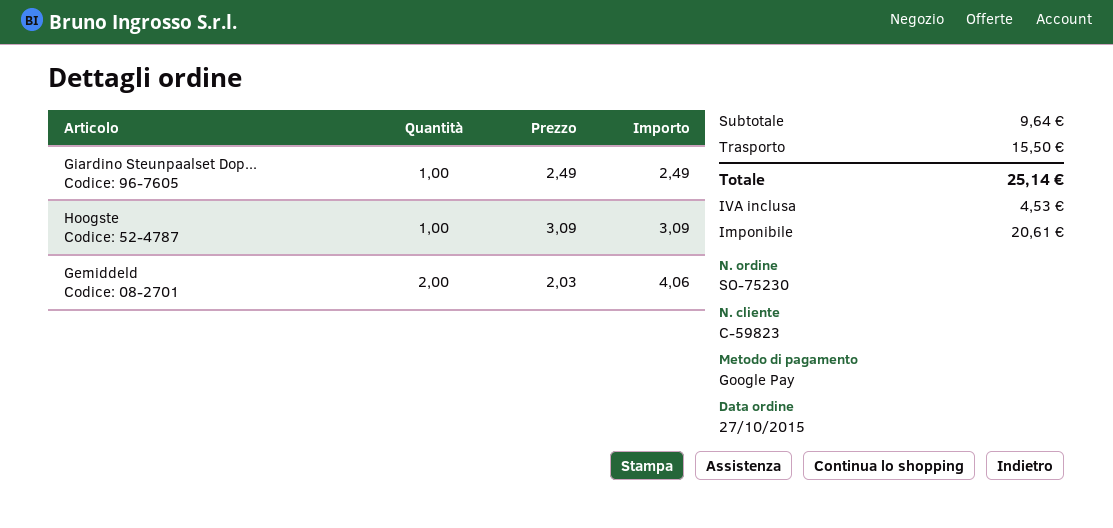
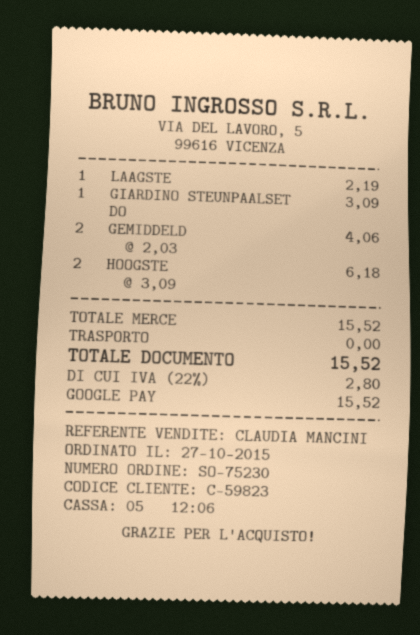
Giardino Steunpaalset Dop...: 1 x 2.49 = 2.49 -> 1 x 3.09 = 3.09
Hoogste: 1 x 3.09 = 3.09 -> 2 x 3.09 = 6.18
LAAGSTE: none -> 1 x 2.19 = 2.19
subtotal: 9.64 -> 15.52
shipping: 15.50 -> 0.00
tax: 4.53 -> 2.80
total: 25.14 -> 15.52

